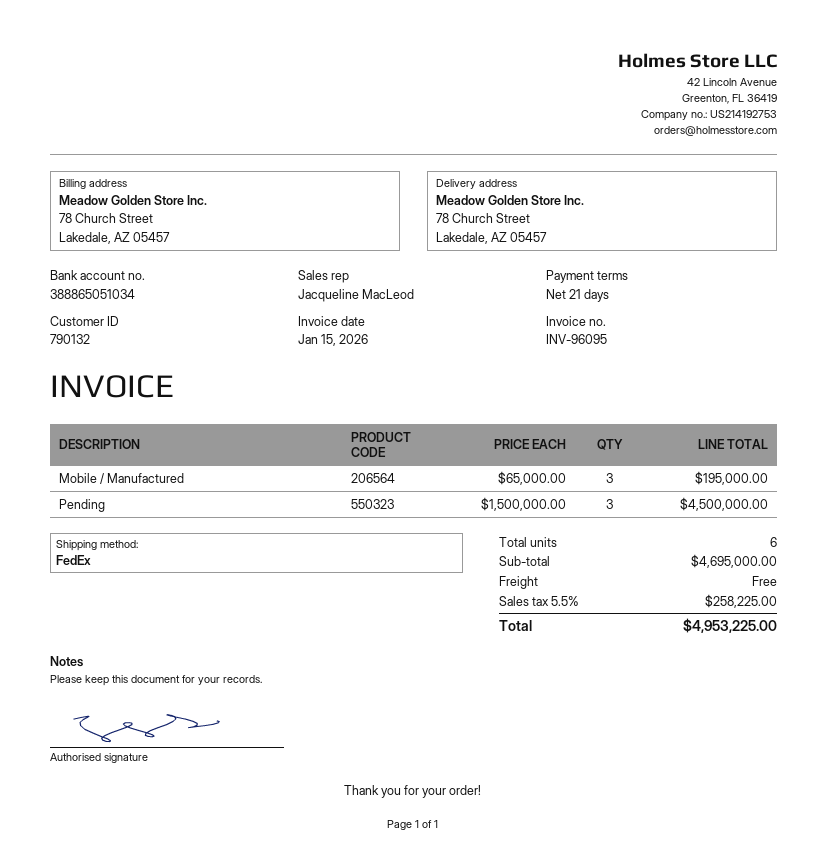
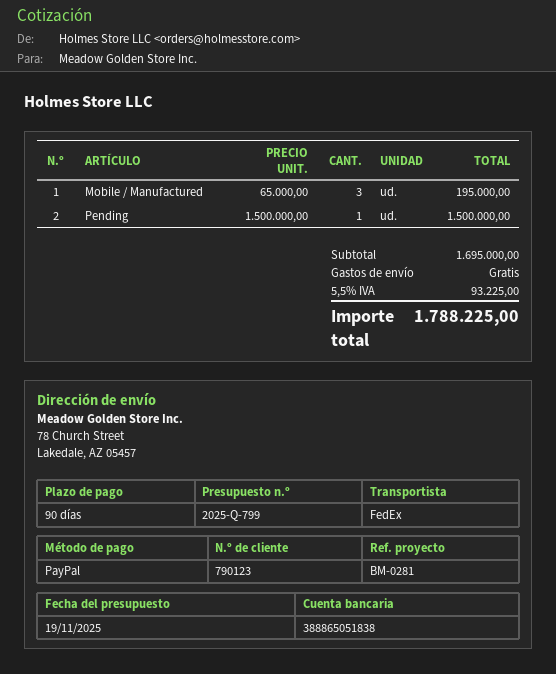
payment terms: 21 days -> 90 days
customer number: 790132 -> 790123
bank account: 388865051034 -> 388865051838
Pending: 3 x 1500000.00 = 4500000.00 -> 1 x 1500000.00 = 1500000.00
subtotal: 4695000.00 -> 1695000.00
tax: 5.5% = 258225.00 -> 5.5% = 93225.00
total: 4953225.00 -> 1788225.00

